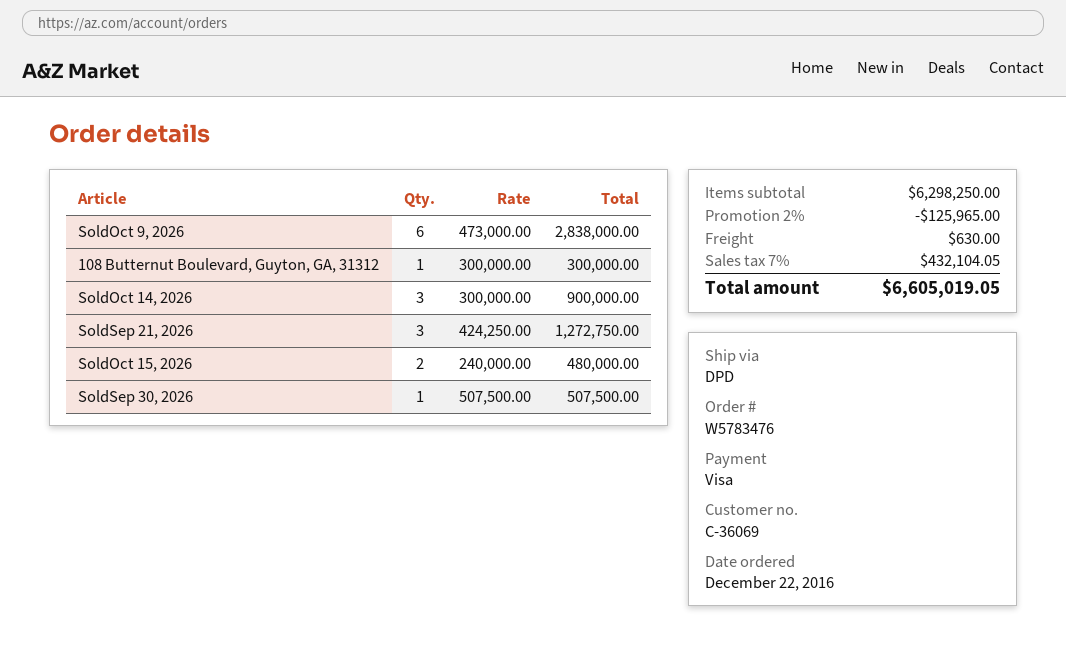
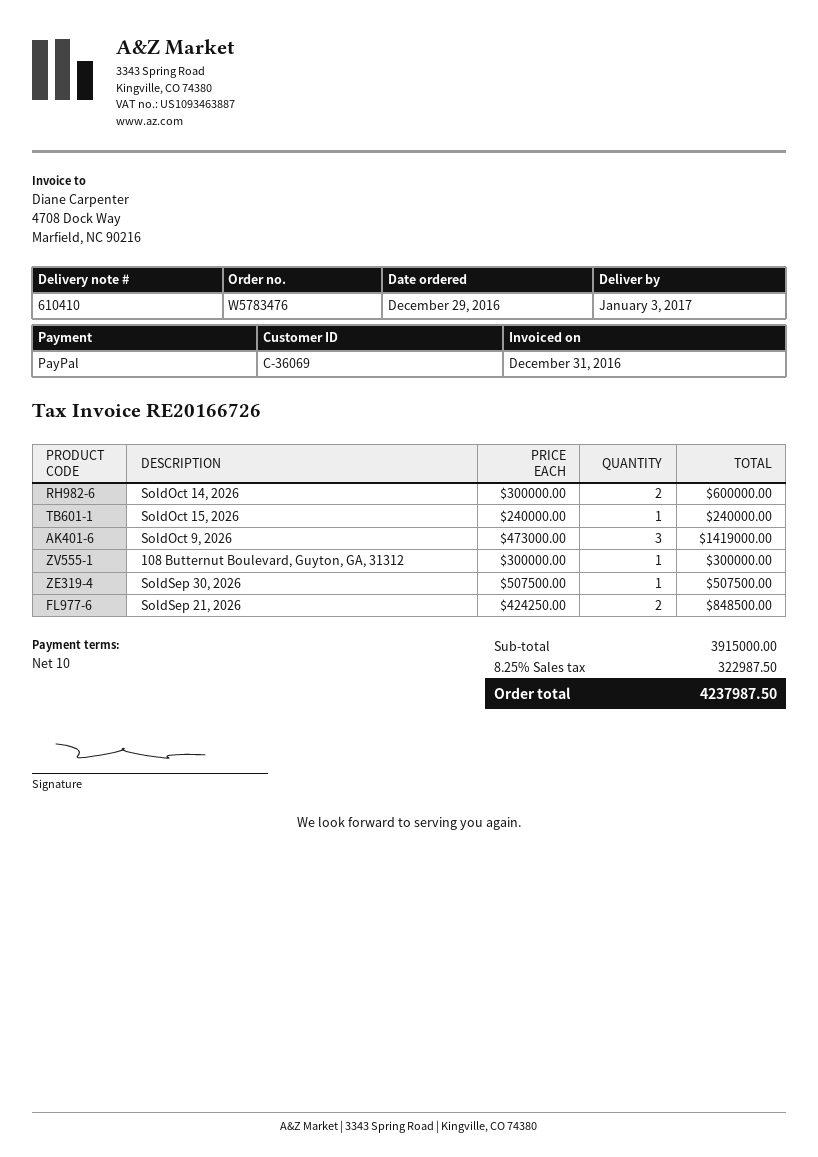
order date: 2016-12-22 -> 2016-12-29
payment method: Visa -> PayPal
SoldOct 9, 2026: 6 x 473000.00 = 2838000.00 -> 3 x 473000.00 = 1419000.00
SoldOct 14, 2026: 3 x 300000.00 = 900000.00 -> 2 x 300000.00 = 600000.00
SoldSep 21, 2026: 3 x 424250.00 = 1272750.00 -> 2 x 424250.00 = 848500.00
SoldOct 15, 2026: 2 x 240000.00 = 480000.00 -> 1 x 240000.00 = 240000.00
subtotal: 6298250.00 -> 3915000.00
discount: 2% = 125965.00 -> none
shipping: 630.00 -> none
tax: 7% = 432104.05 -> 8.25% = 322987.50
total: 6605019.05 -> 4237987.50

